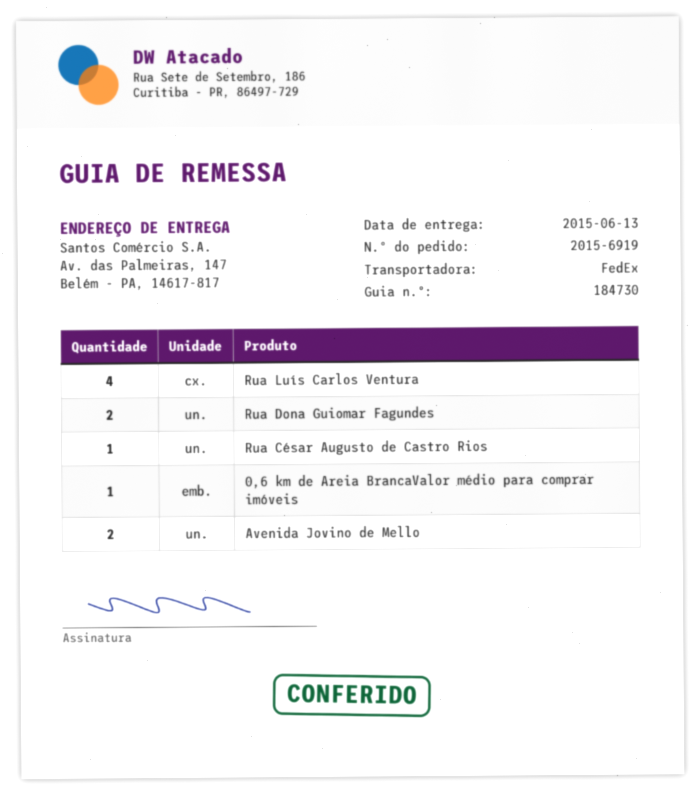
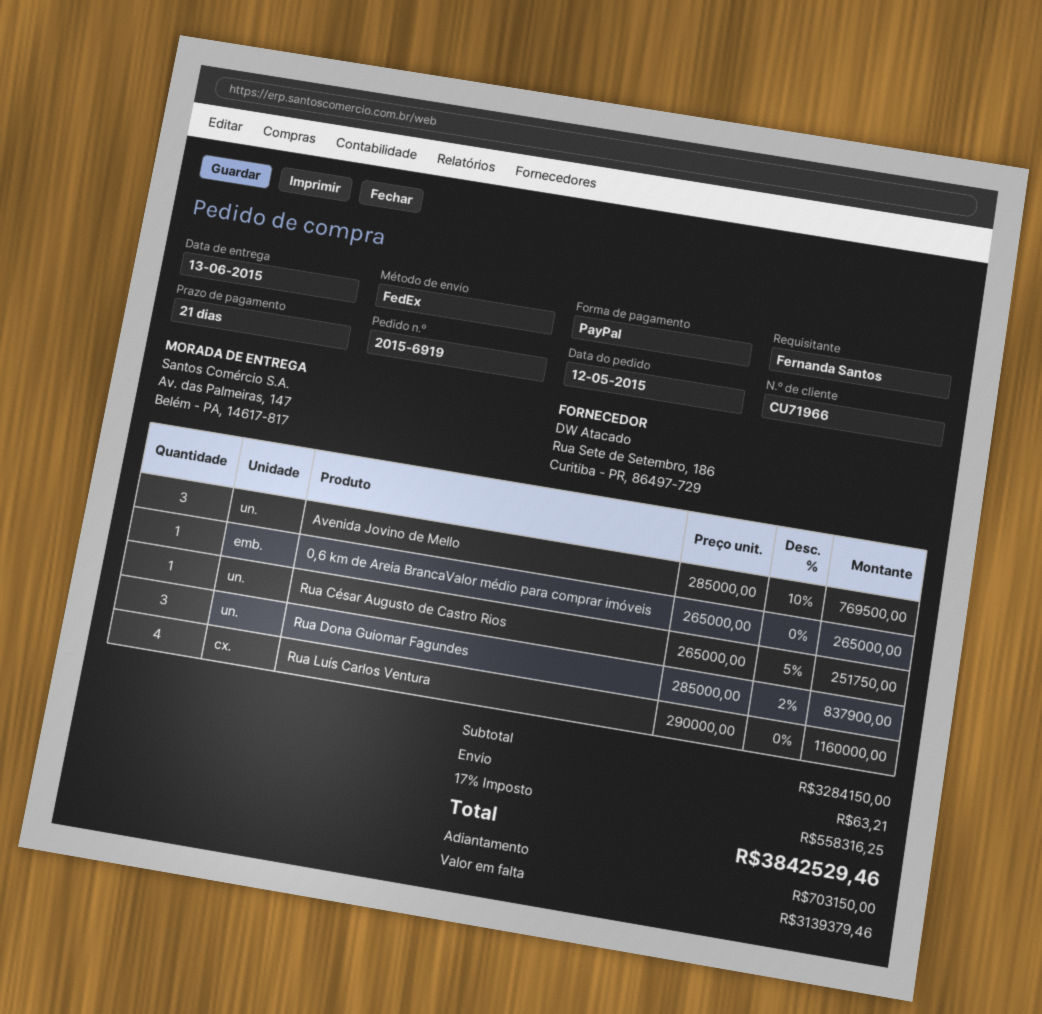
Rua Dona Guiomar Fagundes: 2 -> 3
Avenida Jovino de Mello: 2 -> 3

